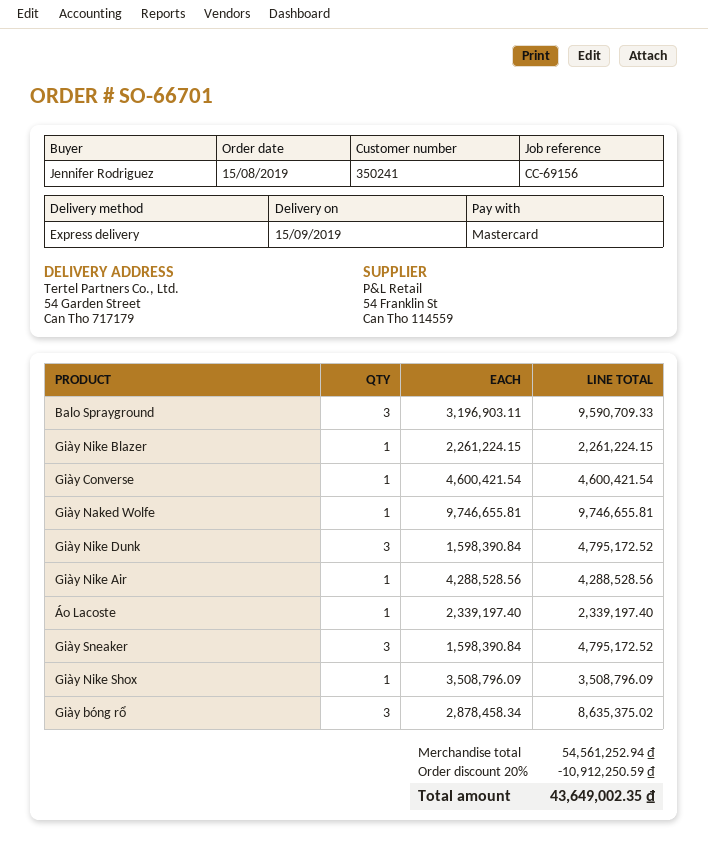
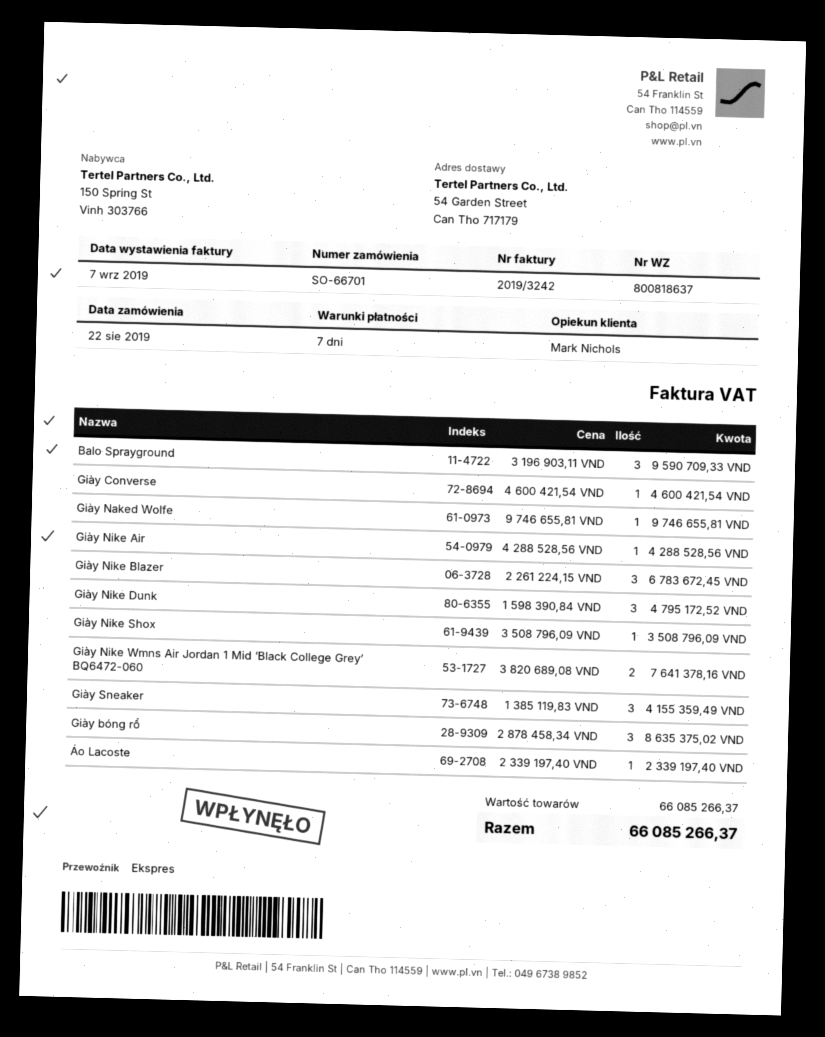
order date: 2019-08-15 -> 2019-08-22
Giày Nike Blazer: 1 x 2261224.15 = 2261224.15 -> 3 x 2261224.15 = 6783672.45
Giày Sneaker: 3 x 1598390.84 = 4795172.52 -> 3 x 1385119.83 = 4155359.49
Giày Nike Wmns Air Jordan 1 Mid ‘Black College Grey’ BQ6472-060: none -> 2 x 3820689.08 = 7641378.16
subtotal: 54561252.94 -> 66085266.37
discount: 20% = 10912250.59 -> none
total: 43649002.35 -> 66085266.37

